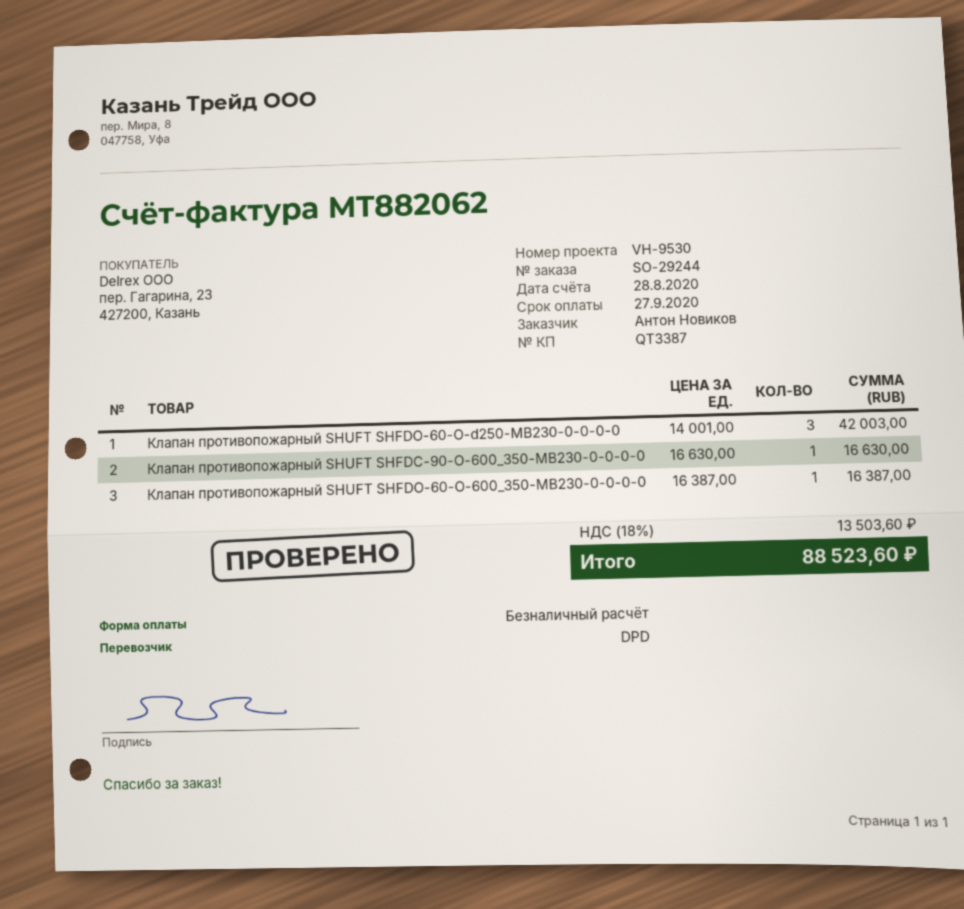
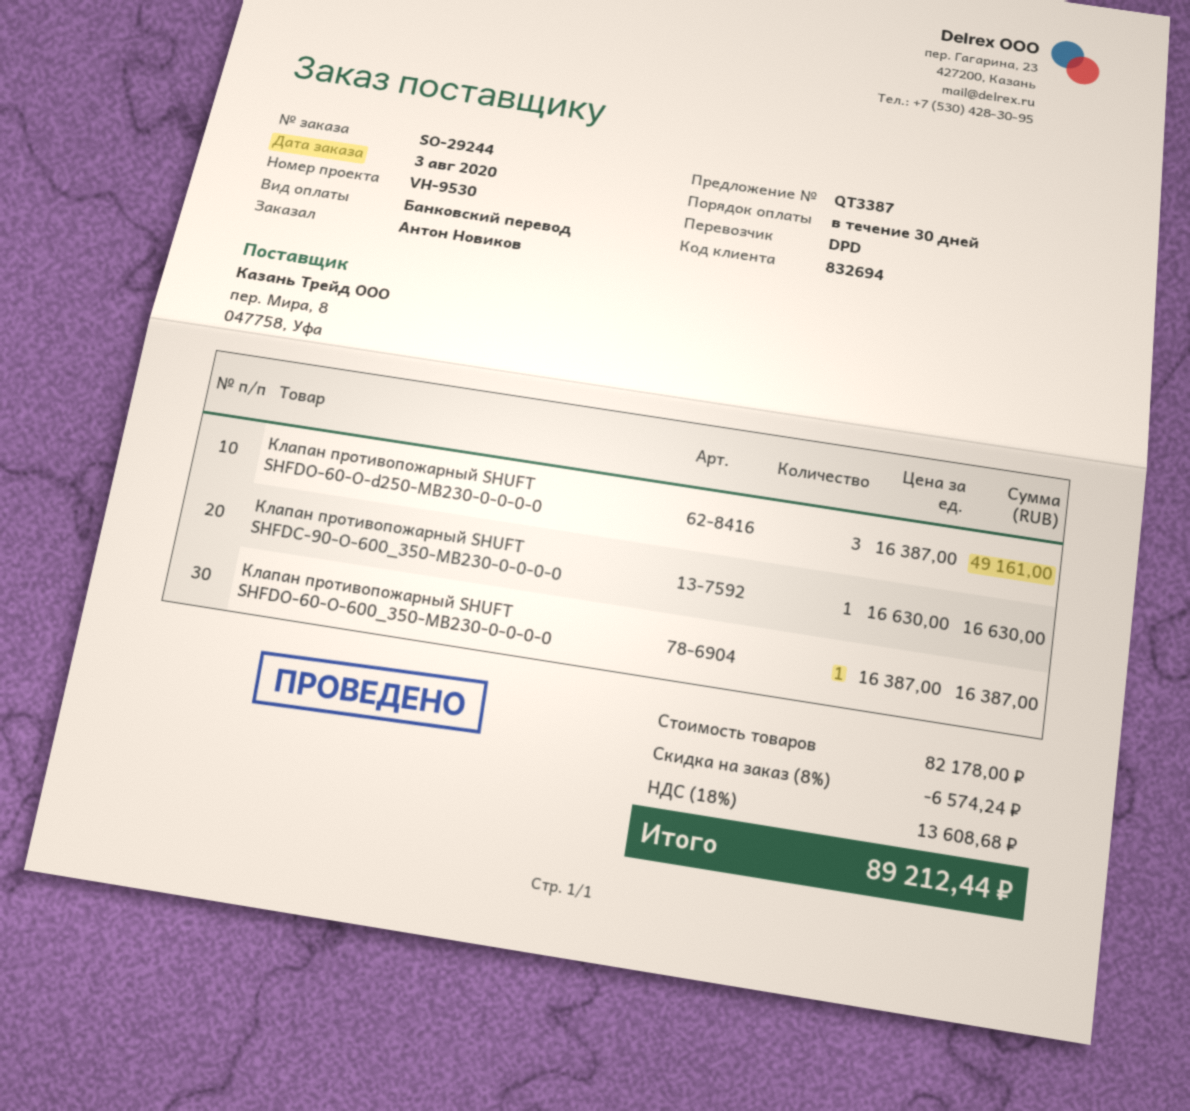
Клапан противопожарный SHUFT SHFDO-60-O-d250-MB230-0-0-0-0: 3 x 14001.00 = 42003.00 -> 3 x 16387.00 = 49161.00
discount: none -> 8% = 6574.24
tax: 18% = 13503.60 -> 18% = 13608.68
total: 88523.60 -> 89212.44

